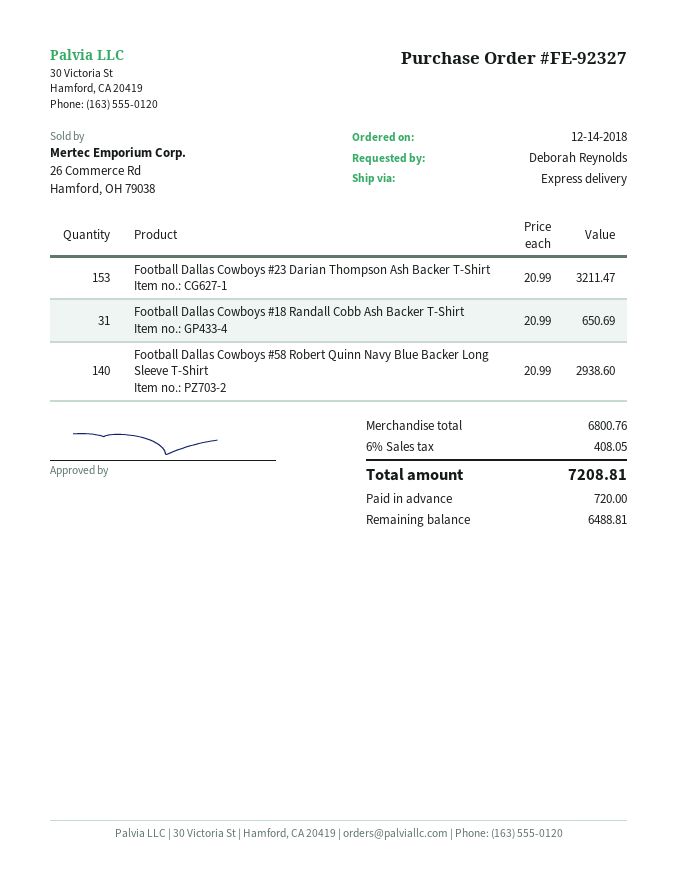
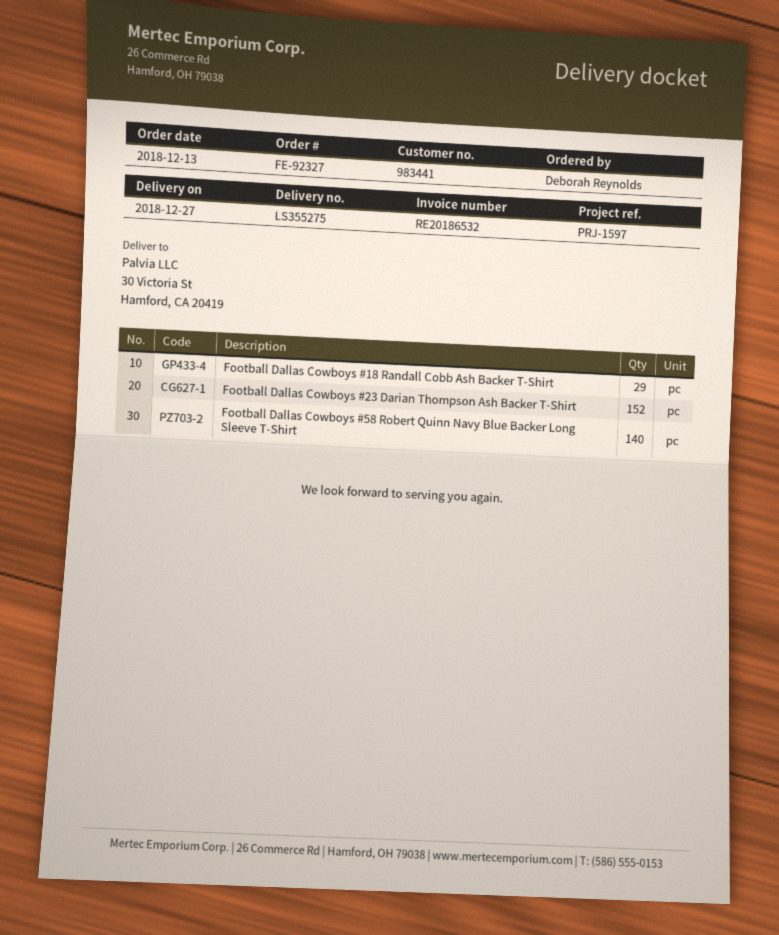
order date: 2018-12-14 -> 2018-12-13
Football Dallas Cowboys #23 Darian Thompson Ash Backer T-Shirt: 153 -> 152
Football Dallas Cowboys #18 Randall Cobb Ash Backer T-Shirt: 31 -> 29

